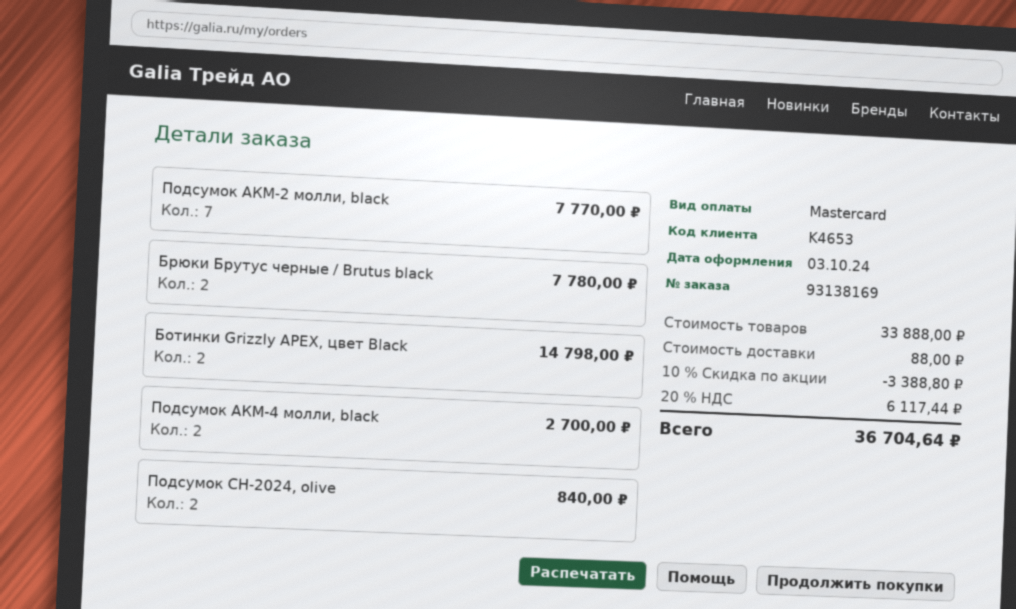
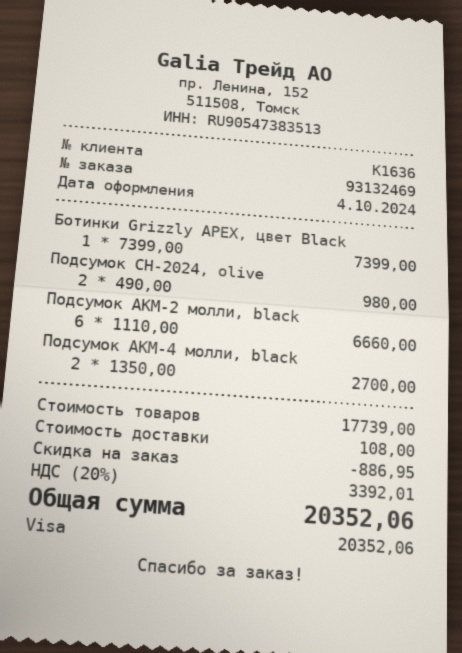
order number: 93138169 -> 93132469
order date: 2024-10-03 -> 2024-10-04
customer number: K4653 -> K1636
payment method: Mastercard -> Visa
Подсумок АКМ-2 молли, black: 7 for 7770.00 -> 6 for 6660.00
Брюки Брутус черные / Brutus black: 2 for 7780.00 -> none
Ботинки Grizzly APEX, цвет Black: 2 for 14798.00 -> 1 for 7399.00
Подсумок CH-2024, olive: 2 for 840.00 -> 2 for 980.00
subtotal: 33888.00 -> 17739.00
discount: 3388.80 -> 886.95
shipping: 88.00 -> 108.00
tax: 20% = 6117.44 -> 20% = 3392.01
total: 36704.64 -> 20352.06

